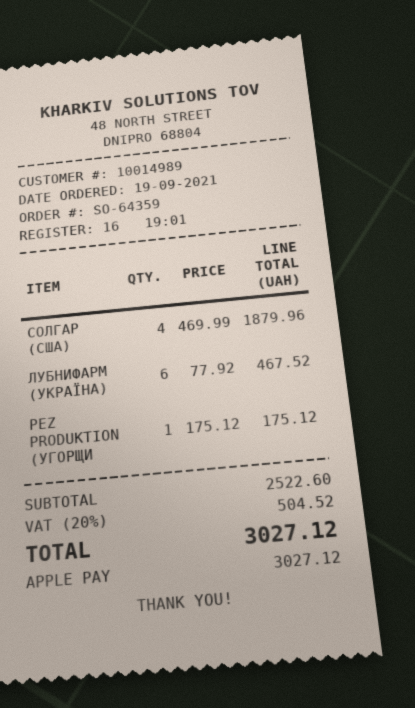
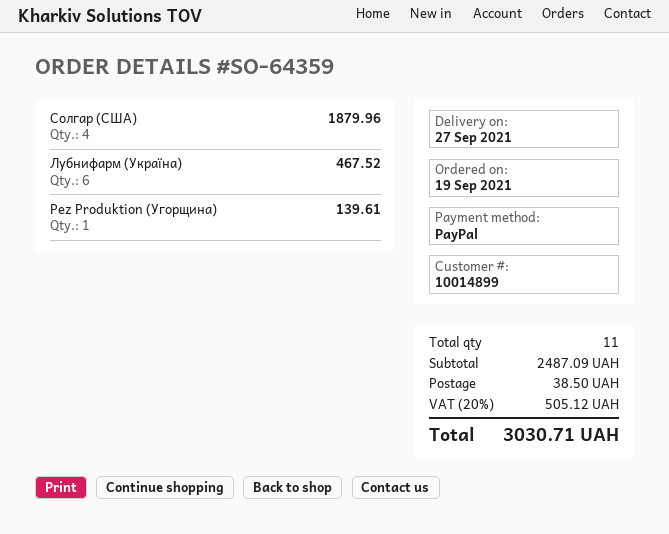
customer number: 10014989 -> 10014899
payment method: Apple Pay -> PayPal
PEZ PRODUKTION (УГОРЩИ: 1 for 175.12 -> 1 for 139.61
subtotal: 2522.60 -> 2487.09
shipping: none -> 38.50
tax: 20% = 504.52 -> 20% = 505.12
total: 3027.12 -> 3030.71

